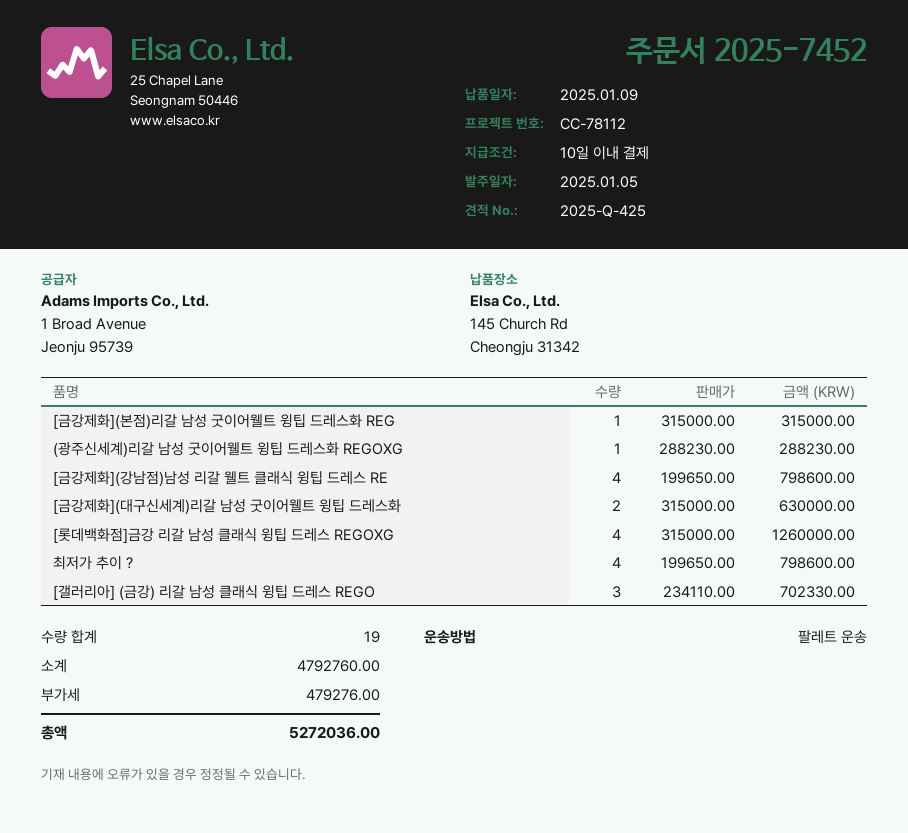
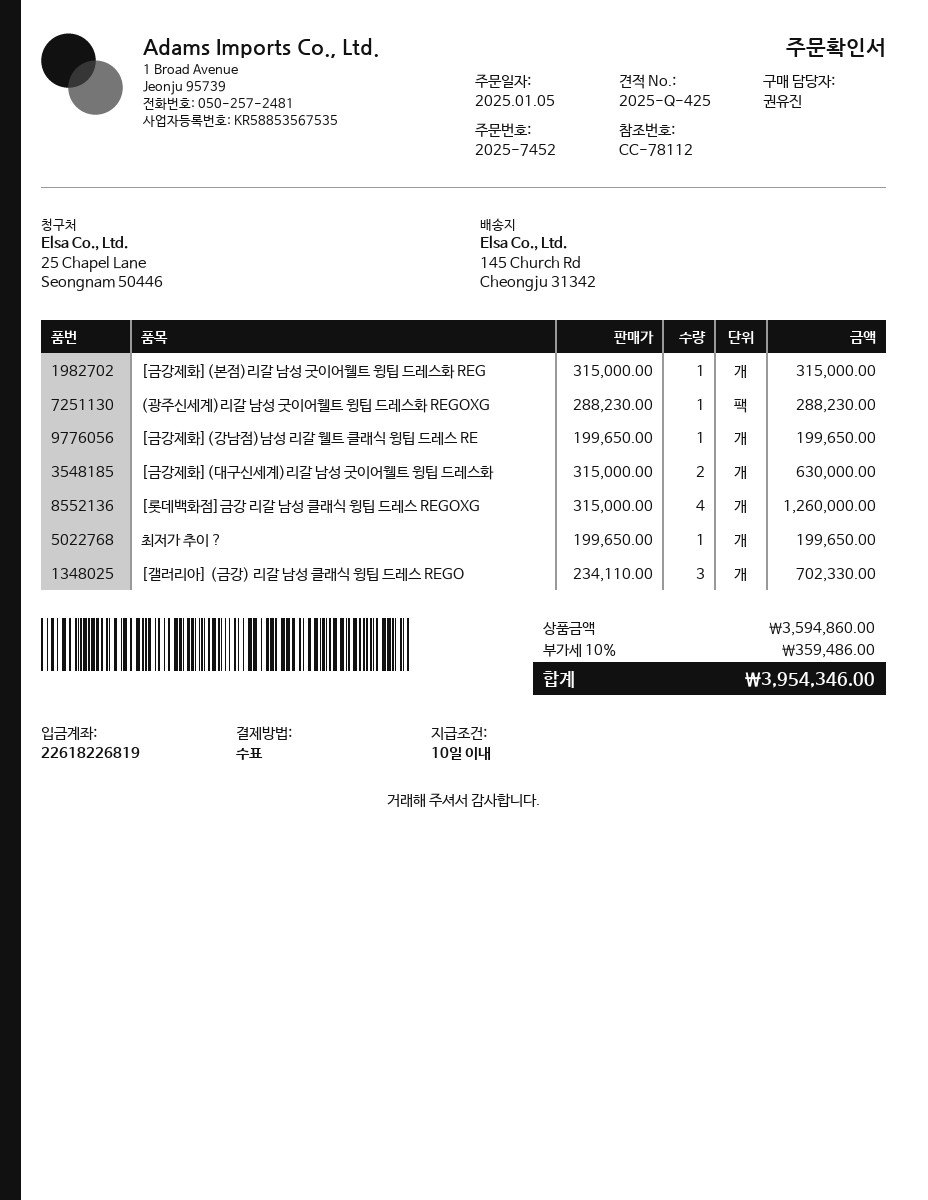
[금강제화](강남점)남성 리갈 웰트 클래식 윙팁 드레스 RE: 4 x 199650.00 = 798600.00 -> 1 x 199650.00 = 199650.00
최저가 추이 ?: 4 x 199650.00 = 798600.00 -> 1 x 199650.00 = 199650.00
subtotal: 4792760.00 -> 3594860.00
tax: 479276.00 -> 359486.00
total: 5272036.00 -> 3954346.00

